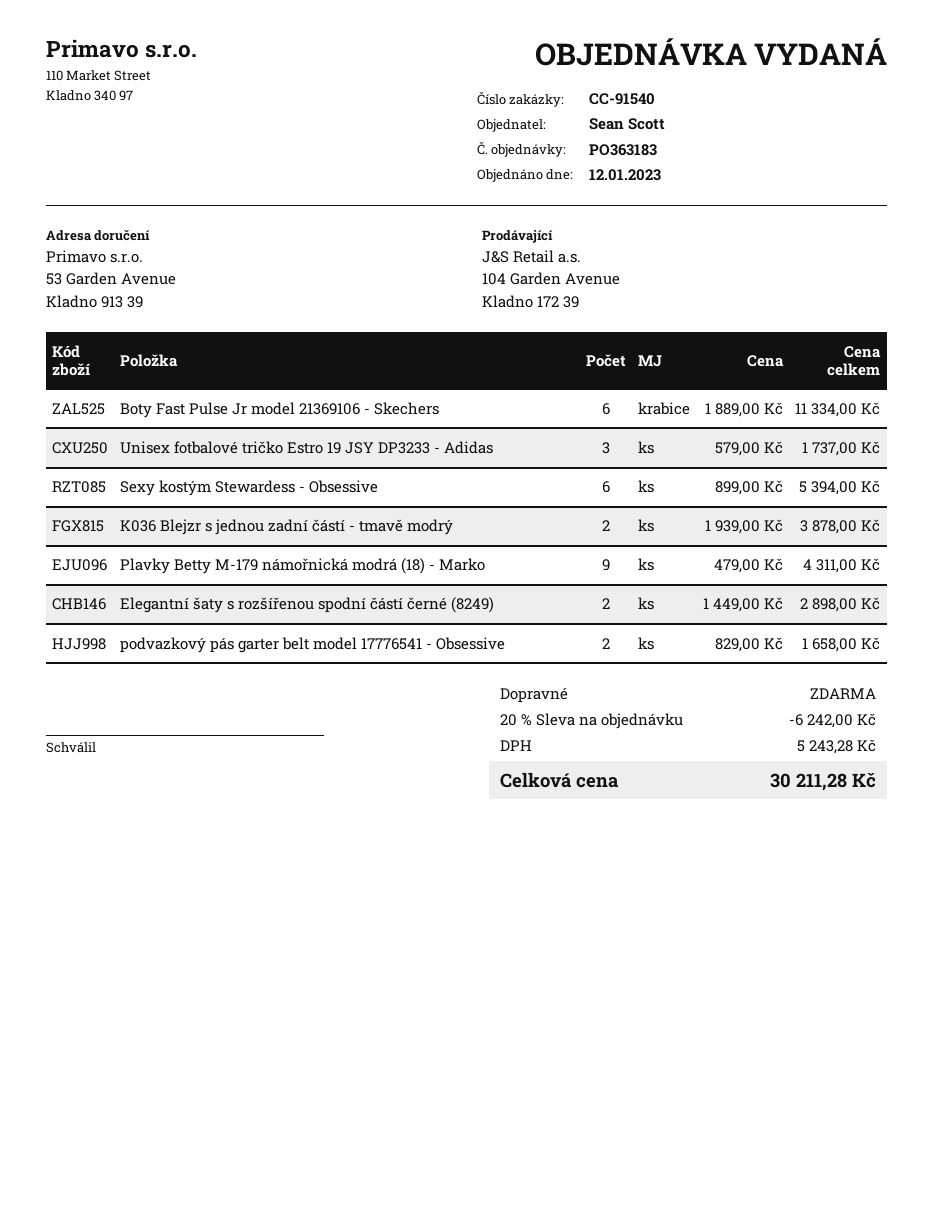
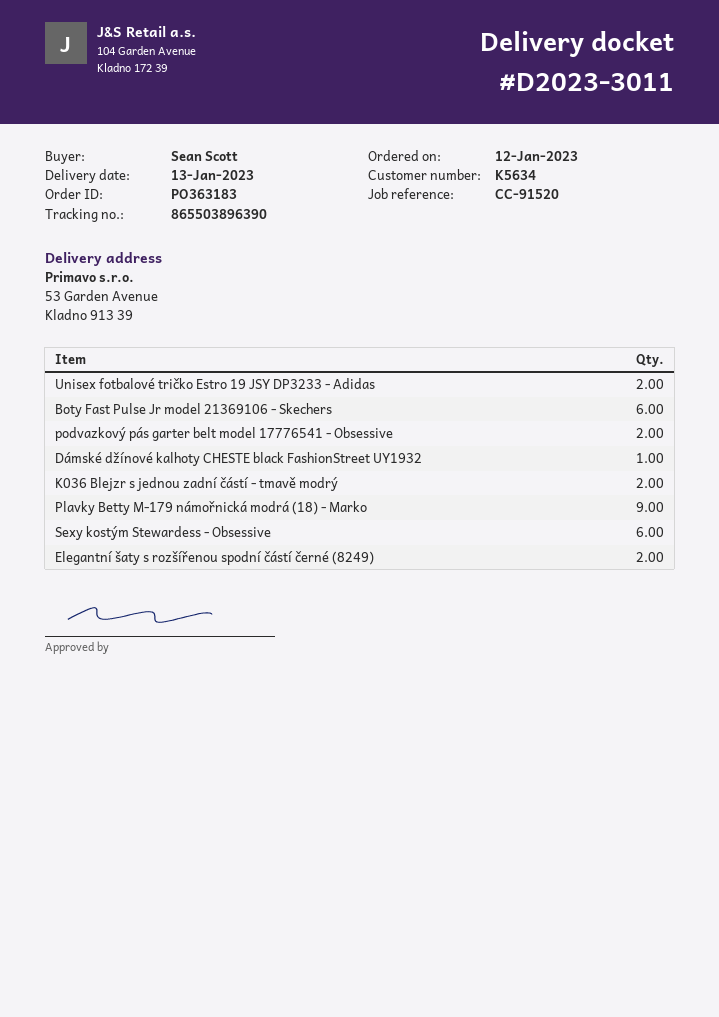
reference: CC-91540 -> CC-91520
Unisex fotbalové tričko Estro 19 JSY DP3233 - Adidas: 3 -> 2
Dámské džínové kalhoty CHESTE black FashionStreet UY1932: none -> 1

